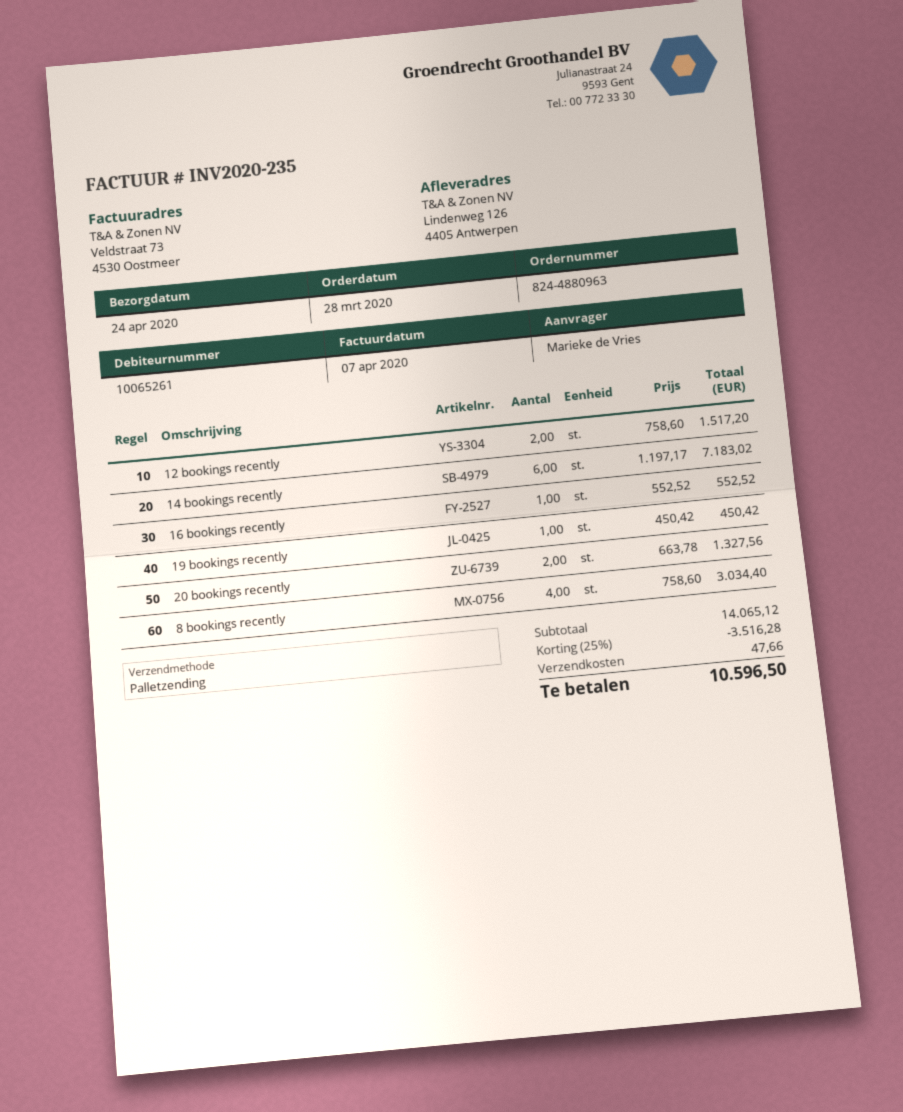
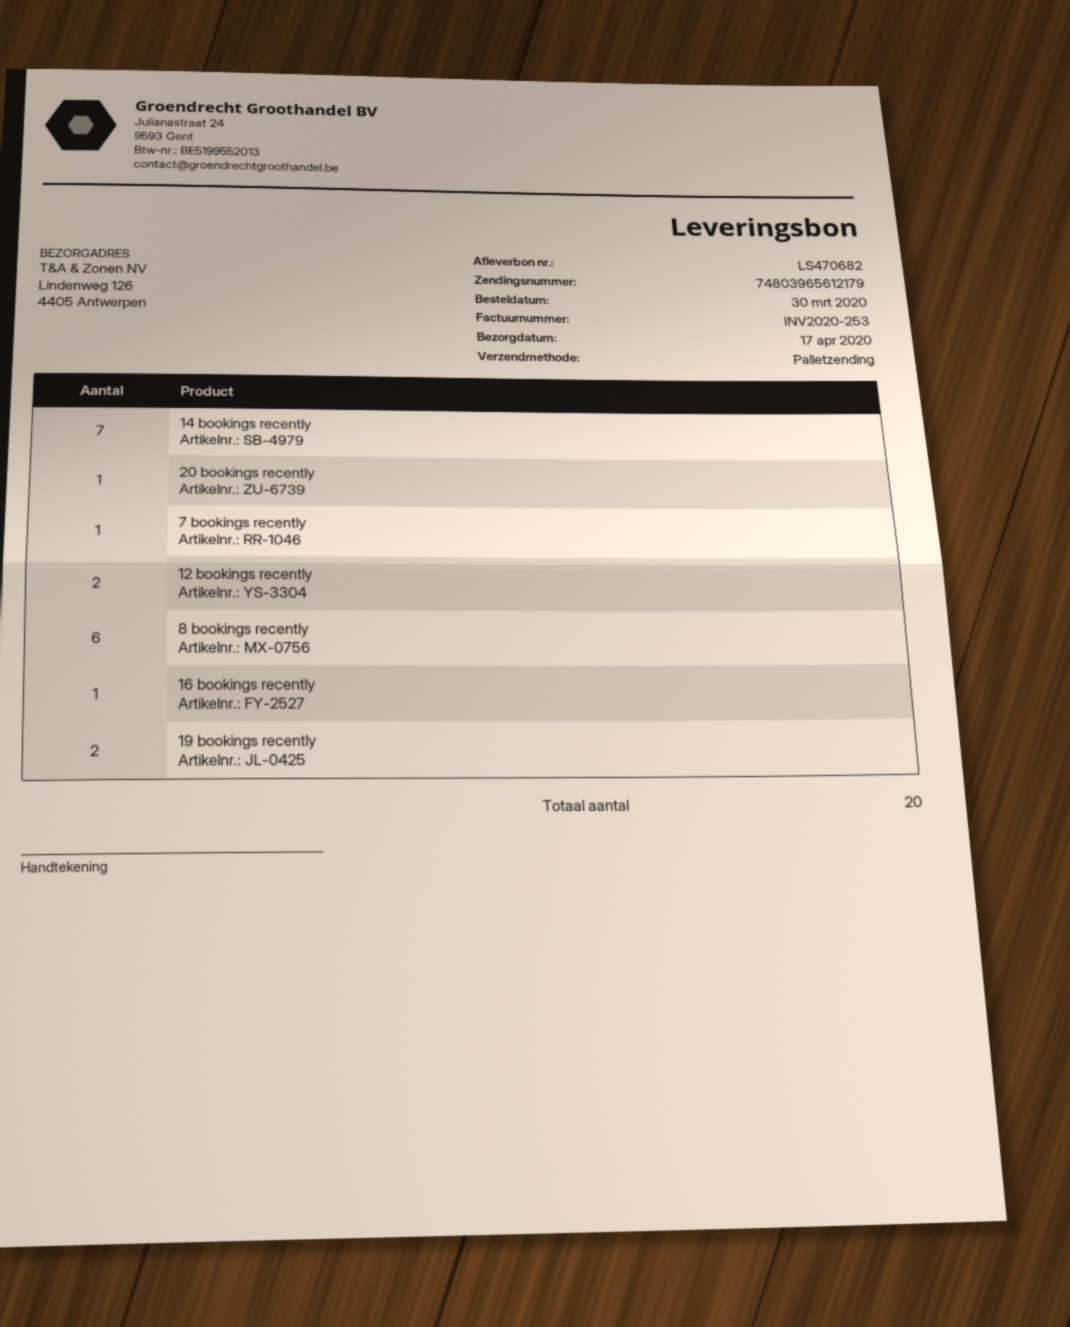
order date: 2020-03-28 -> 2020-03-30
delivery date: 2020-04-24 -> 2020-04-17
invoice number: INV2020-235 -> INV2020-253
14 bookings recently: 6 -> 7
19 bookings recently: 1 -> 2
20 bookings recently: 2 -> 1
8 bookings recently: 4 -> 6
7 bookings recently: none -> 1

